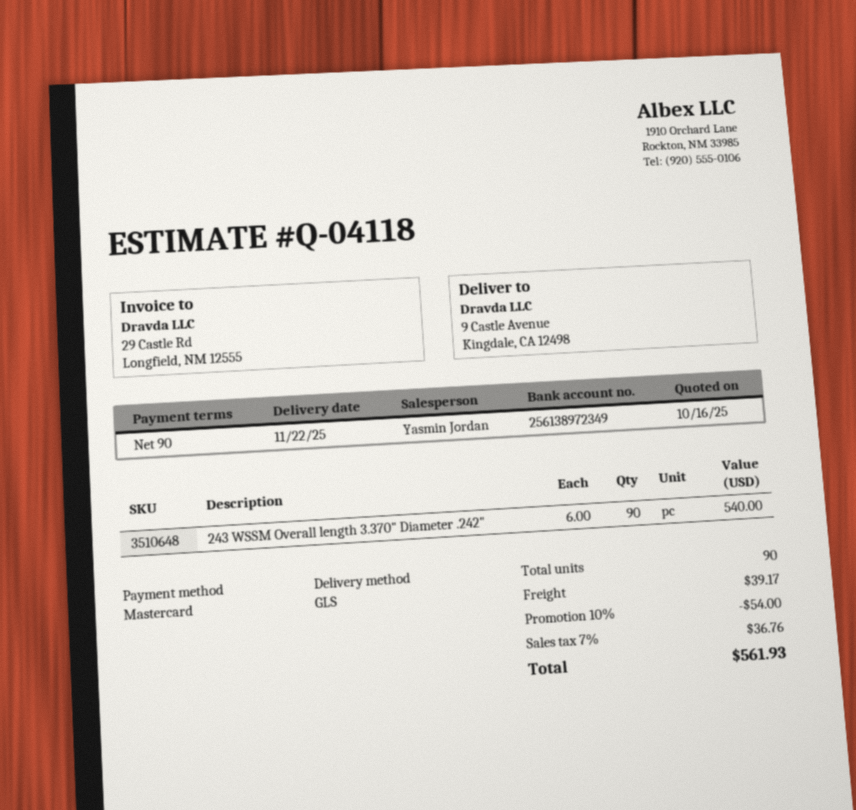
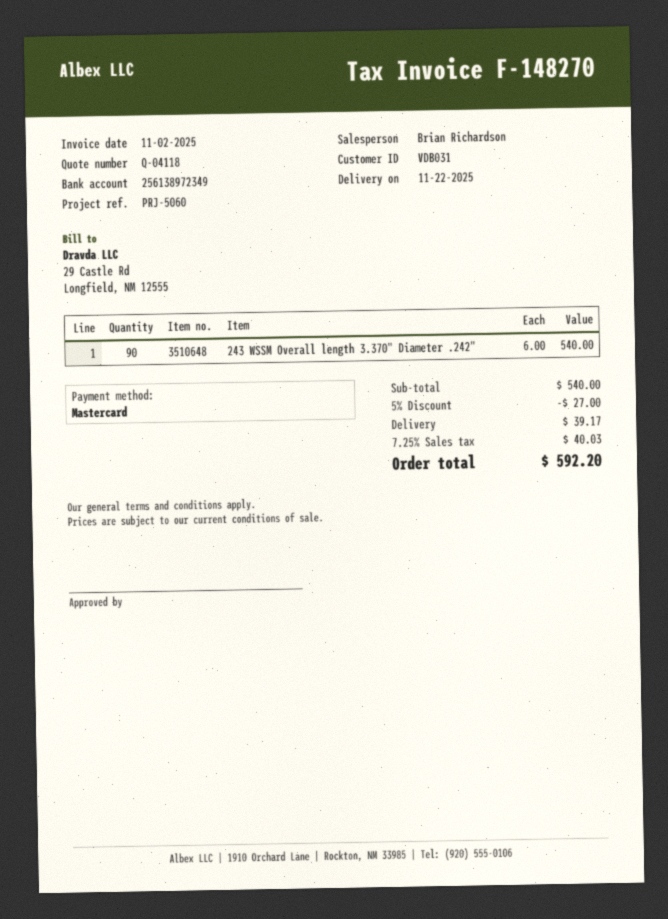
sales rep: Yasmin Jordan -> Brian Richardson
discount: 10% = 54.00 -> 5% = 27.00
tax: 7% = 36.76 -> 7.25% = 40.03
total: 561.93 -> 592.20

